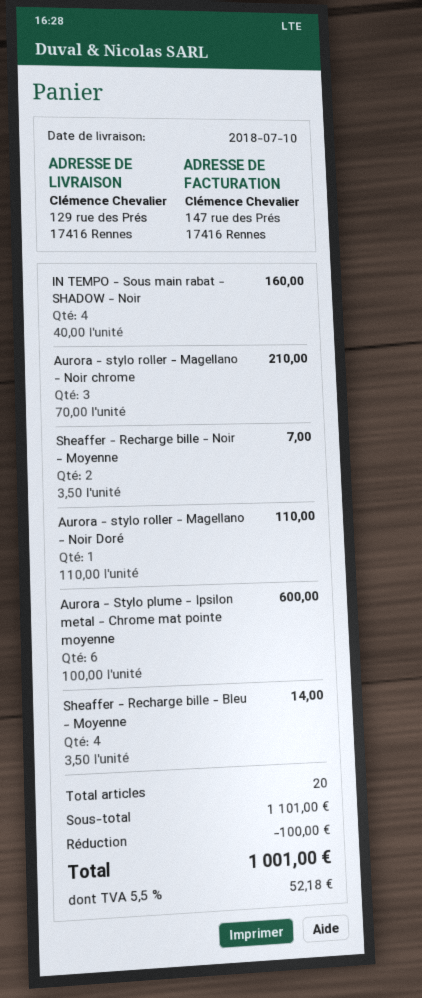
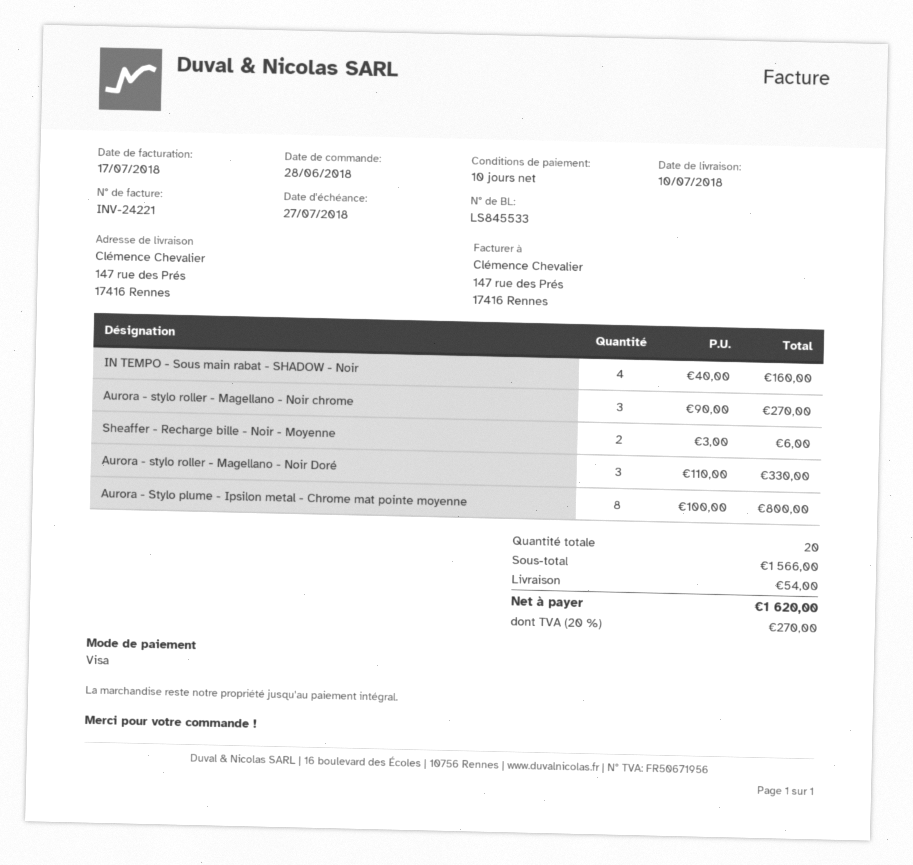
ship to: 129 rue des Prés, 17416 Rennes -> 147 rue des Prés, 17416 Rennes
Aurora - stylo roller - Magellano - Noir chrome: 3 x 70.00 = 210.00 -> 3 x 90.00 = 270.00
Sheaffer - Recharge bille - Noir - Moyenne: 2 x 3.50 = 7.00 -> 2 x 3.00 = 6.00
Aurora - stylo roller - Magellano - Noir Doré: 1 x 110.00 = 110.00 -> 3 x 110.00 = 330.00
Aurora - Stylo plume - Ipsilon metal - Chrome mat pointe moyenne: 6 x 100.00 = 600.00 -> 8 x 100.00 = 800.00
Sheaffer - Recharge bille - Bleu - Moyenne: 4 x 3.50 = 14.00 -> none
subtotal: 1101.00 -> 1566.00
discount: 100.00 -> none
shipping: none -> 54.00
tax: 5.5% = 52.18 -> 20% = 270.00
total: 1001.00 -> 1620.00

